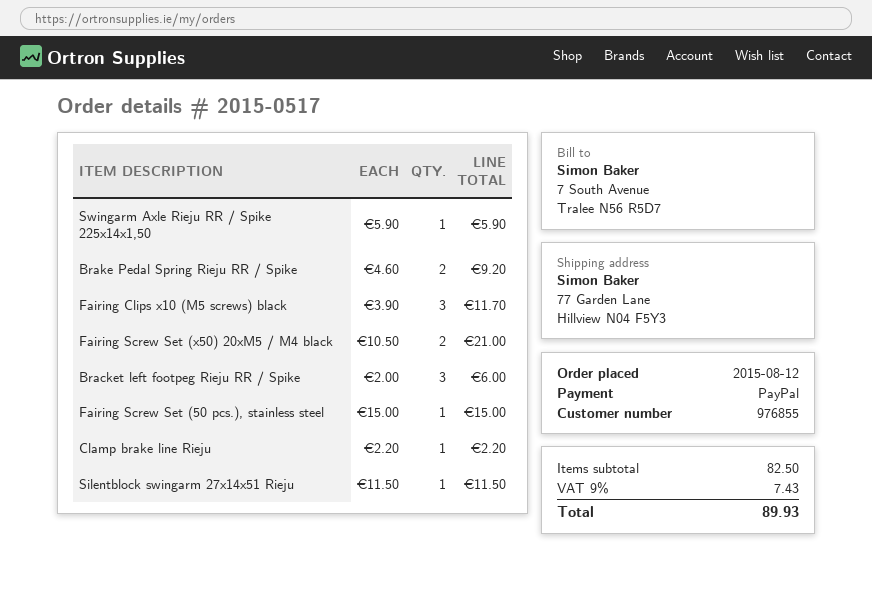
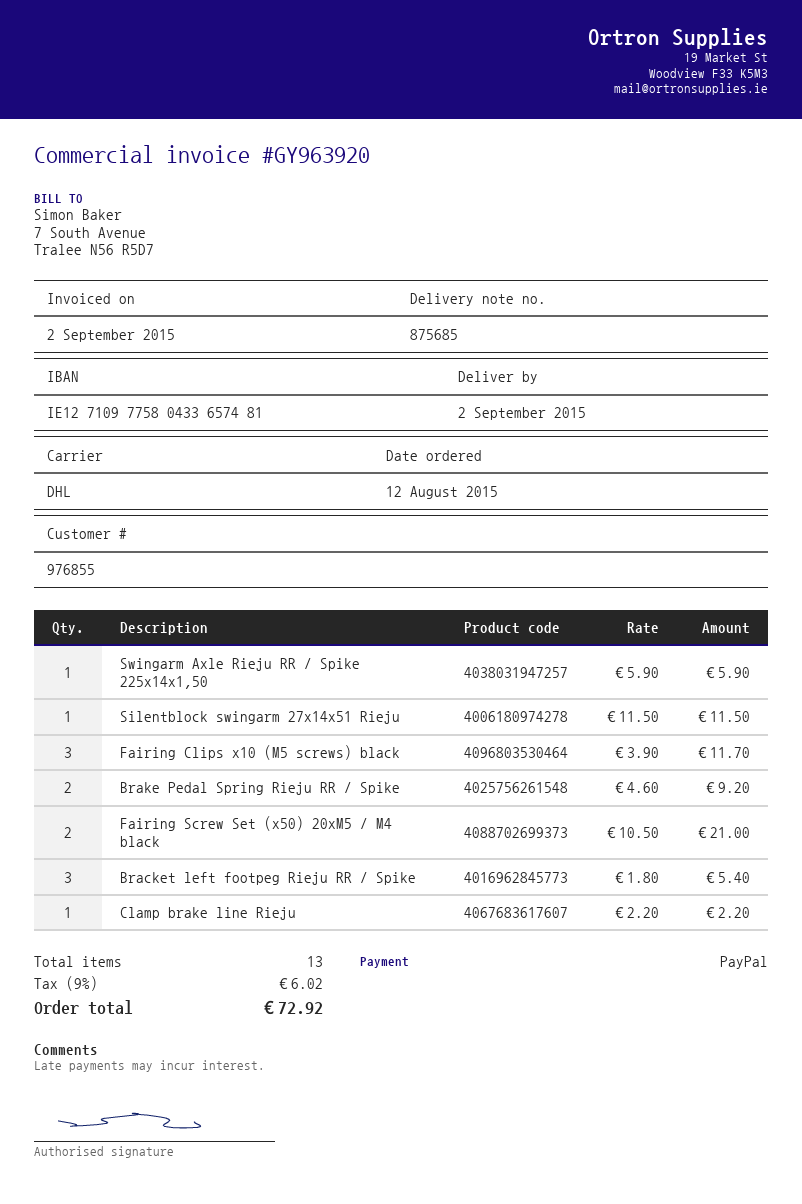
Bracket left footpeg Rieju RR / Spike: 3 x 2.00 = 6.00 -> 3 x 1.80 = 5.40
Fairing Screw Set (50 pcs.), stainless steel: 1 x 15.00 = 15.00 -> none
tax: 9% = 7.43 -> 9% = 6.02
total: 89.93 -> 72.92

